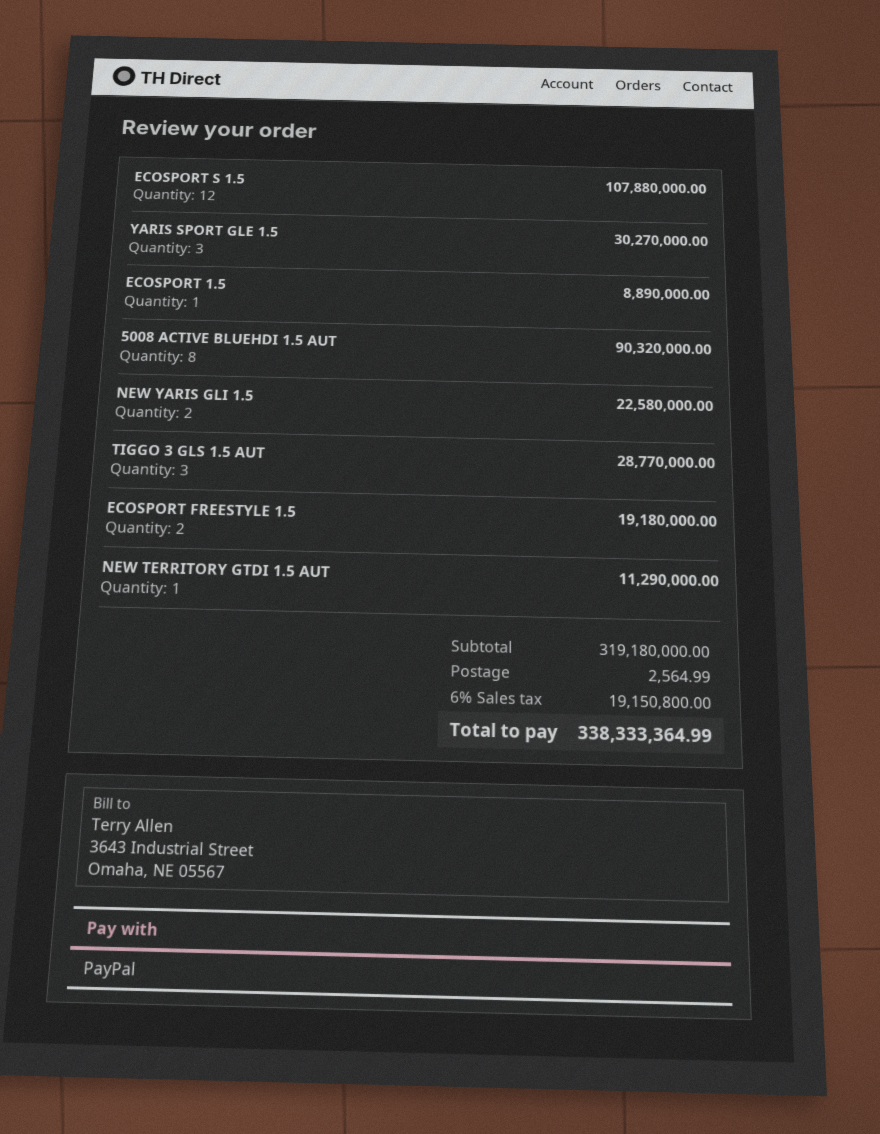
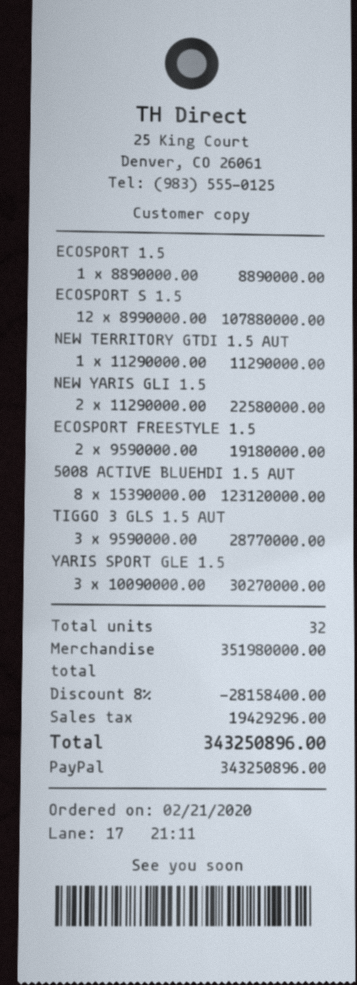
5008 ACTIVE BLUEHDI 1.5 AUT: 8 for 90320000.00 -> 8 for 123120000.00
subtotal: 319180000.00 -> 351980000.00
discount: none -> 8% = 28158400.00
shipping: 2564.99 -> none
tax: 19150800.00 -> 19429296.00
total: 338333364.99 -> 343250896.00

